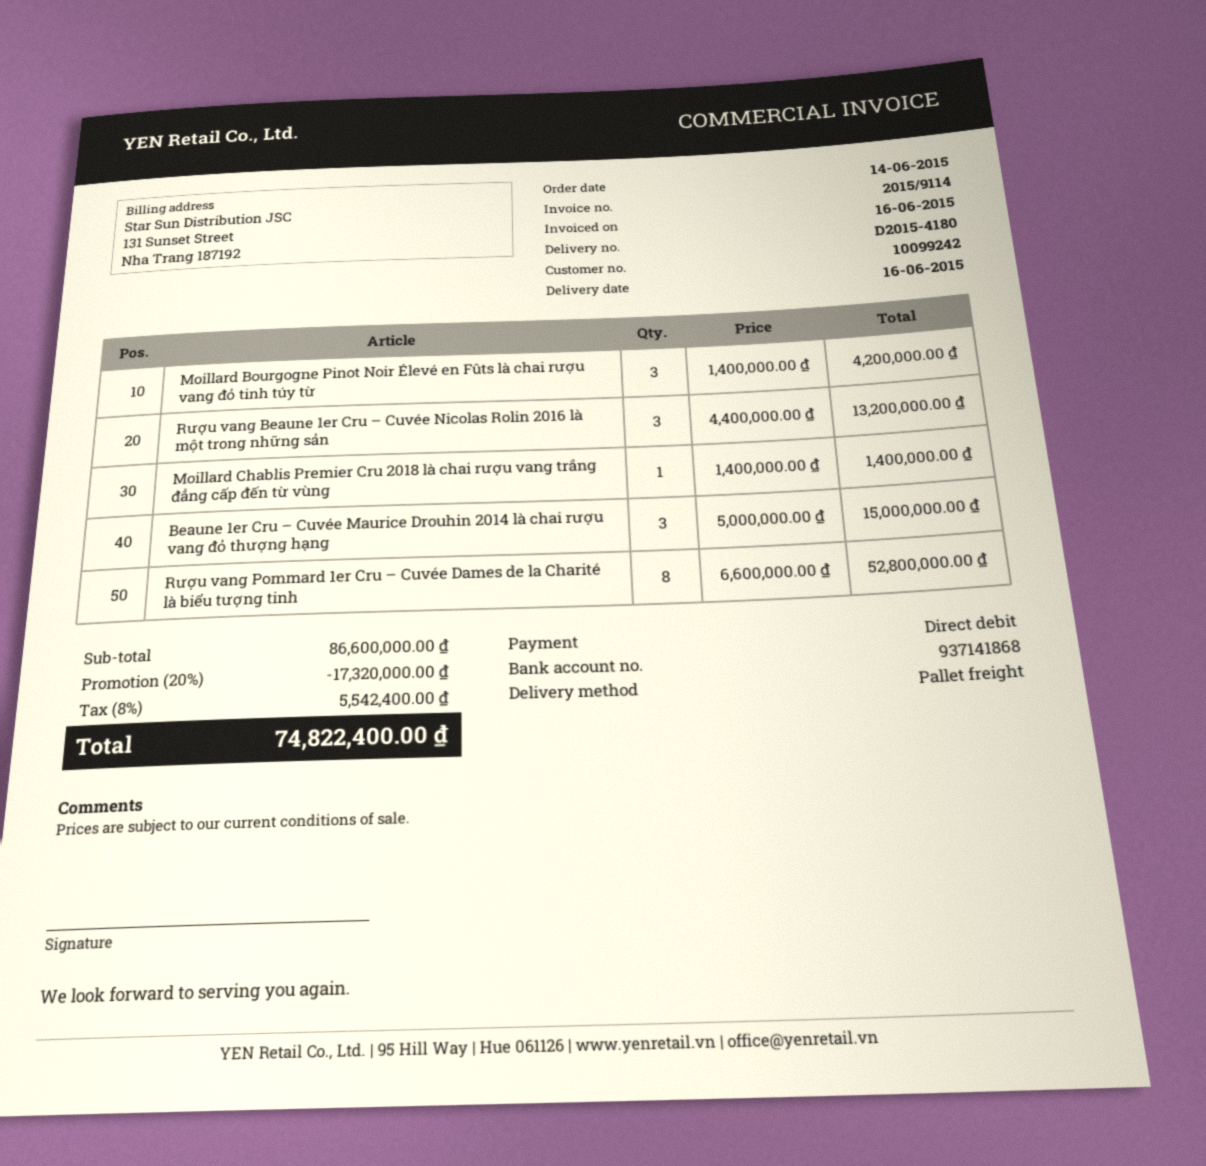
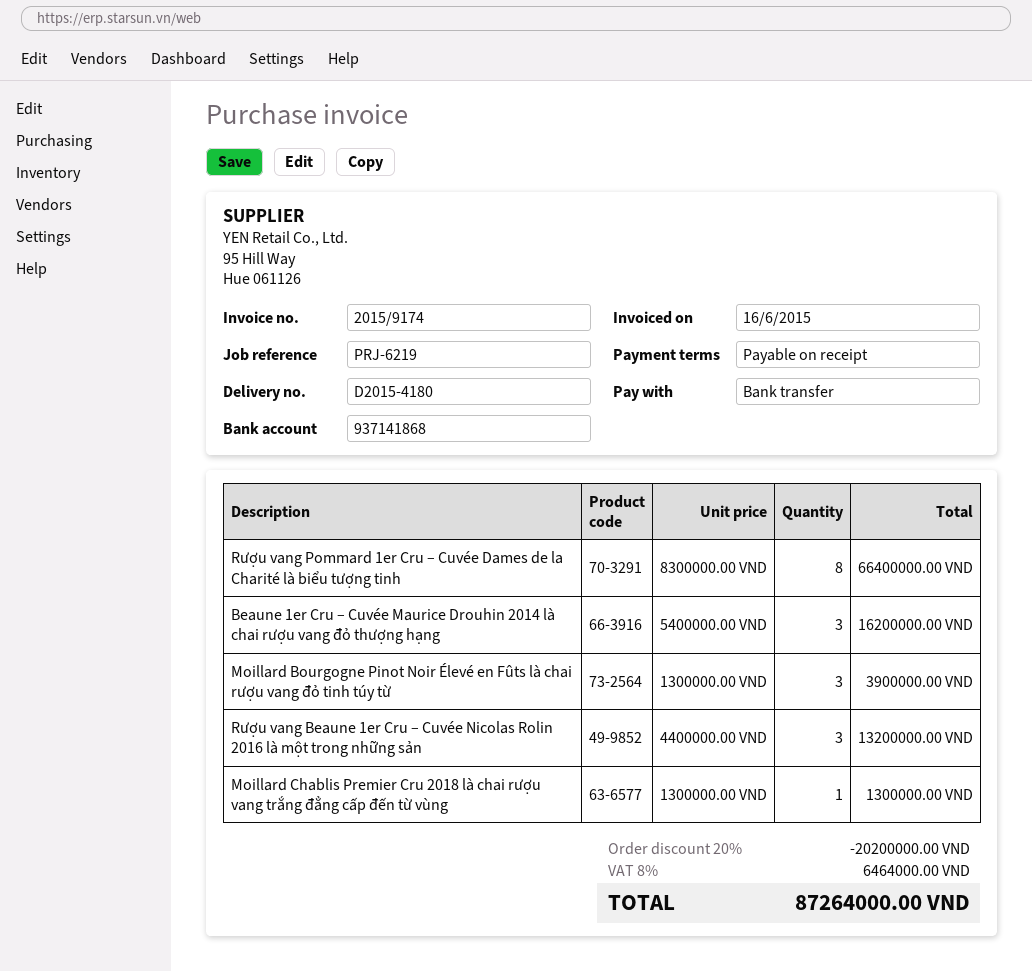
invoice number: 2015/9114 -> 2015/9174
payment method: direct debit -> bank transfer
Moillard Bourgogne Pinot Noir Élevé en Fûts là chai rượu vang đỏ tinh túy từ: 3 x 1400000.00 = 4200000.00 -> 3 x 1300000.00 = 3900000.00
Moillard Chablis Premier Cru 2018 là chai rượu vang trắng đẳng cấp đến từ vùng: 1 x 1400000.00 = 1400000.00 -> 1 x 1300000.00 = 1300000.00
Beaune 1er Cru – Cuvée Maurice Drouhin 2014 là chai rượu vang đỏ thượng hạng: 3 x 5000000.00 = 15000000.00 -> 3 x 5400000.00 = 16200000.00
Rượu vang Pommard 1er Cru – Cuvée Dames de la Charité là biểu tượng tinh: 8 x 6600000.00 = 52800000.00 -> 8 x 8300000.00 = 66400000.00
discount: 20% = 17320000.00 -> 20% = 20200000.00
tax: 8% = 5542400.00 -> 8% = 6464000.00
total: 74822400.00 -> 87264000.00

